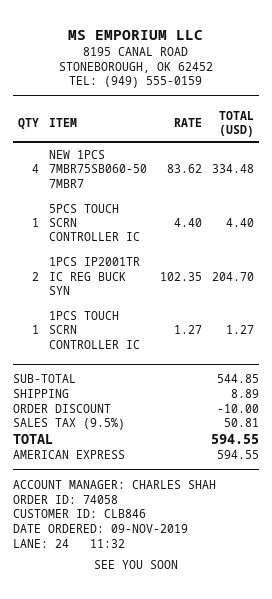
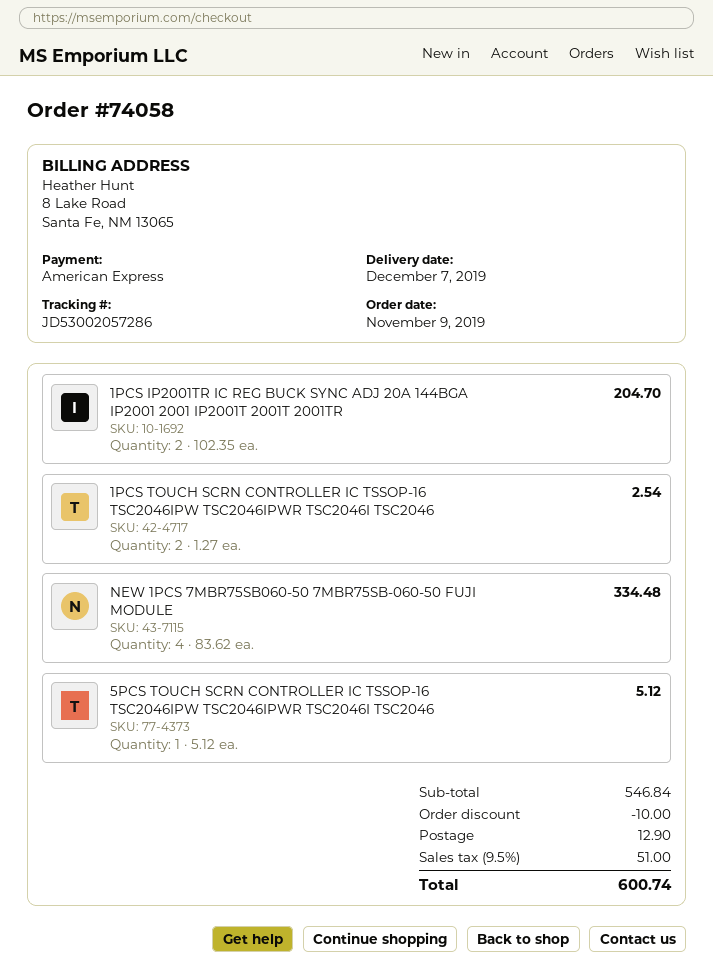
5PCS TOUCH SCRN CONTROLLER IC: 1 x 4.40 = 4.40 -> 1 x 5.12 = 5.12
1PCS TOUCH SCRN CONTROLLER IC: 1 x 1.27 = 1.27 -> 2 x 1.27 = 2.54
subtotal: 544.85 -> 546.84
shipping: 8.89 -> 12.90
tax: 9.5% = 50.81 -> 9.5% = 51.00
total: 594.55 -> 600.74

